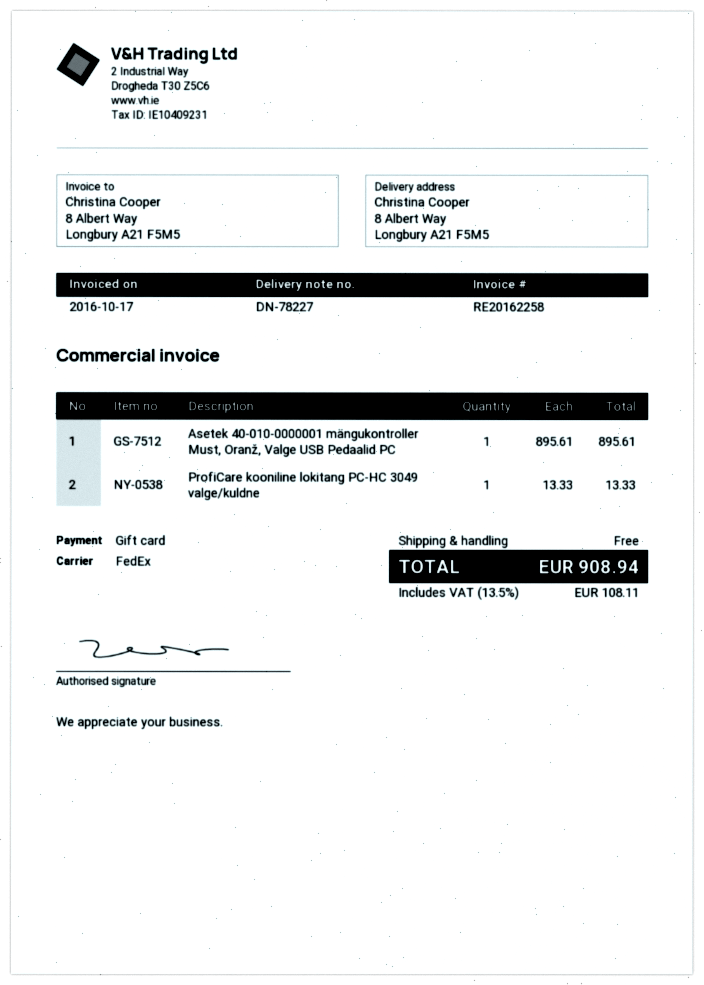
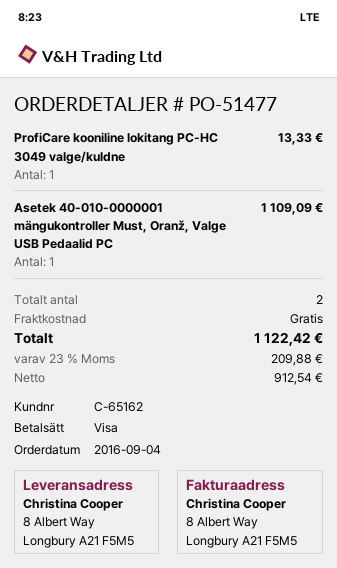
payment method: gift card -> Visa
Asetek 40-010-0000001 mängukontroller Must, Oranž, Valge USB Pedaalid PC: 1 for 895.61 -> 1 for 1109.09
tax: 13.5% = 108.11 -> 23% = 209.88
total: 908.94 -> 1122.42

